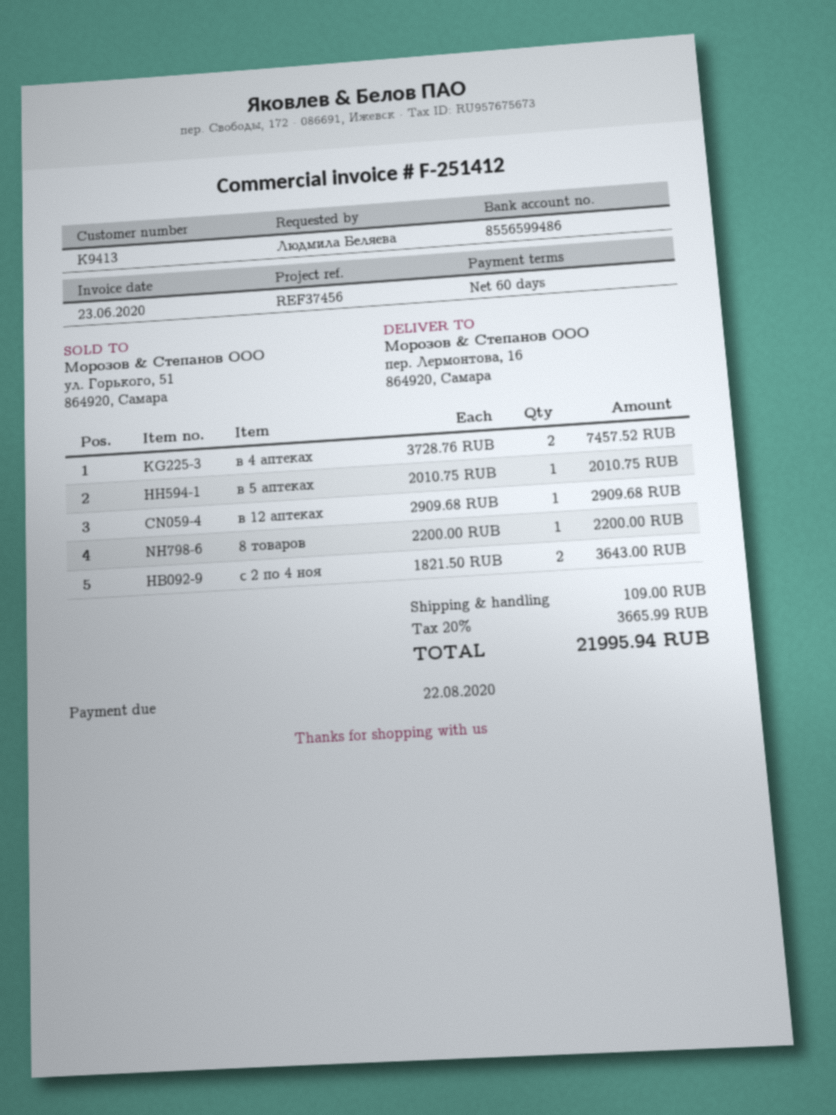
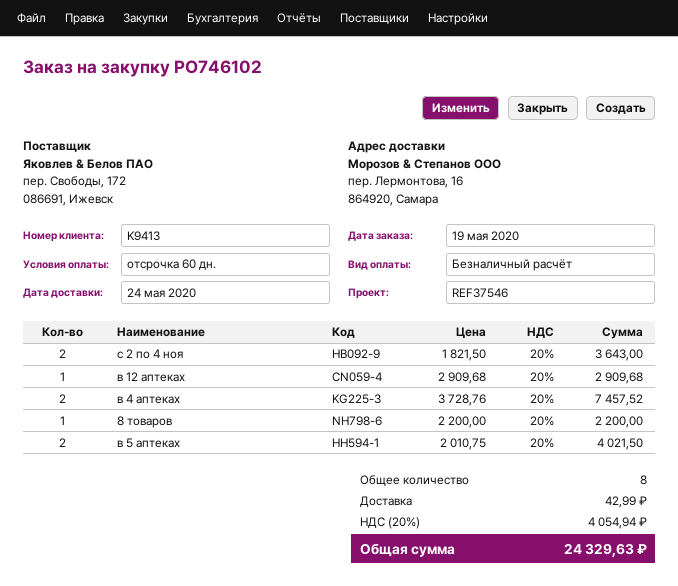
reference: REF37456 -> REF37546
в 5 аптеках: 1 x 2010.75 = 2010.75 -> 2 x 2010.75 = 4021.50
shipping: 109.00 -> 42.99
tax: 20% = 3665.99 -> 20% = 4054.94
total: 21995.94 -> 24329.63

